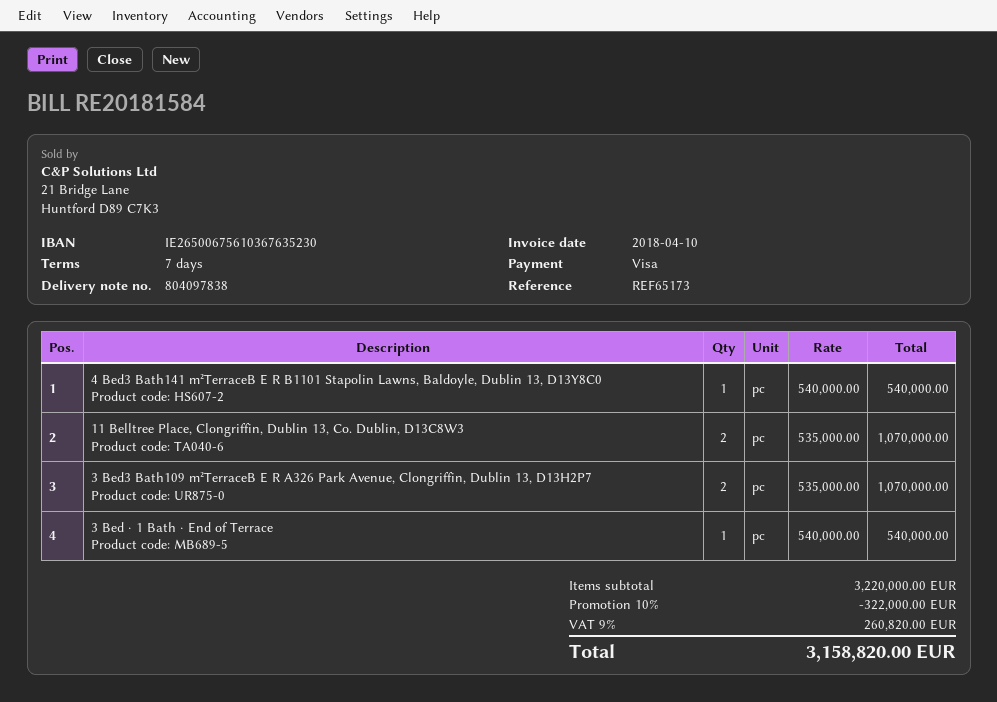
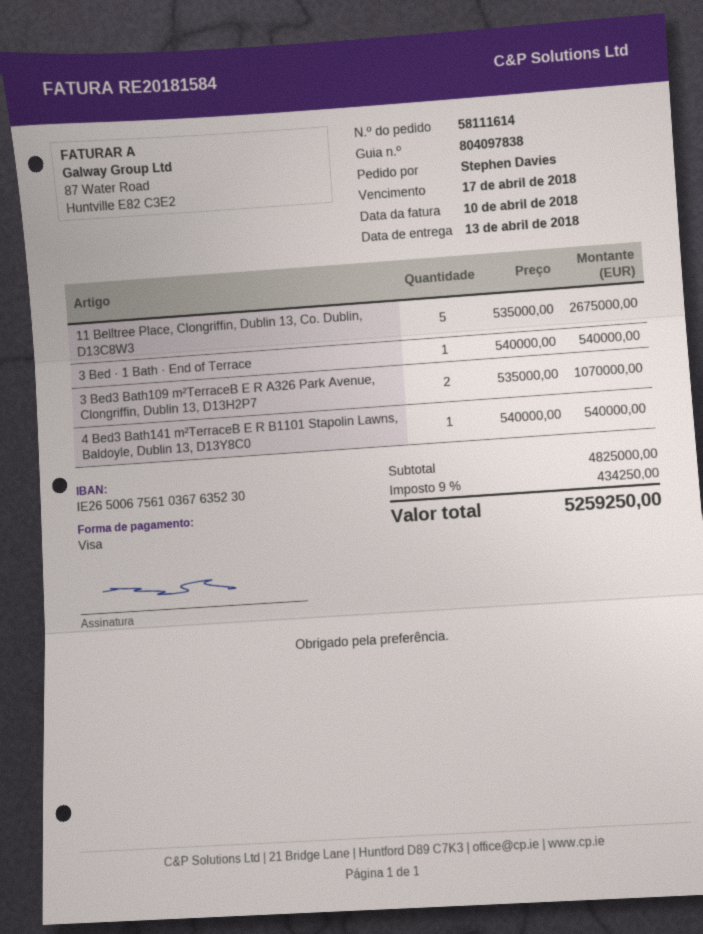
11 Belltree Place, Clongriffin, Dublin 13, Co. Dublin, D13C8W3: 2 x 535000.00 = 1070000.00 -> 5 x 535000.00 = 2675000.00
subtotal: 3220000.00 -> 4825000.00
discount: 10% = 322000.00 -> none
tax: 9% = 260820.00 -> 9% = 434250.00
total: 3158820.00 -> 5259250.00

